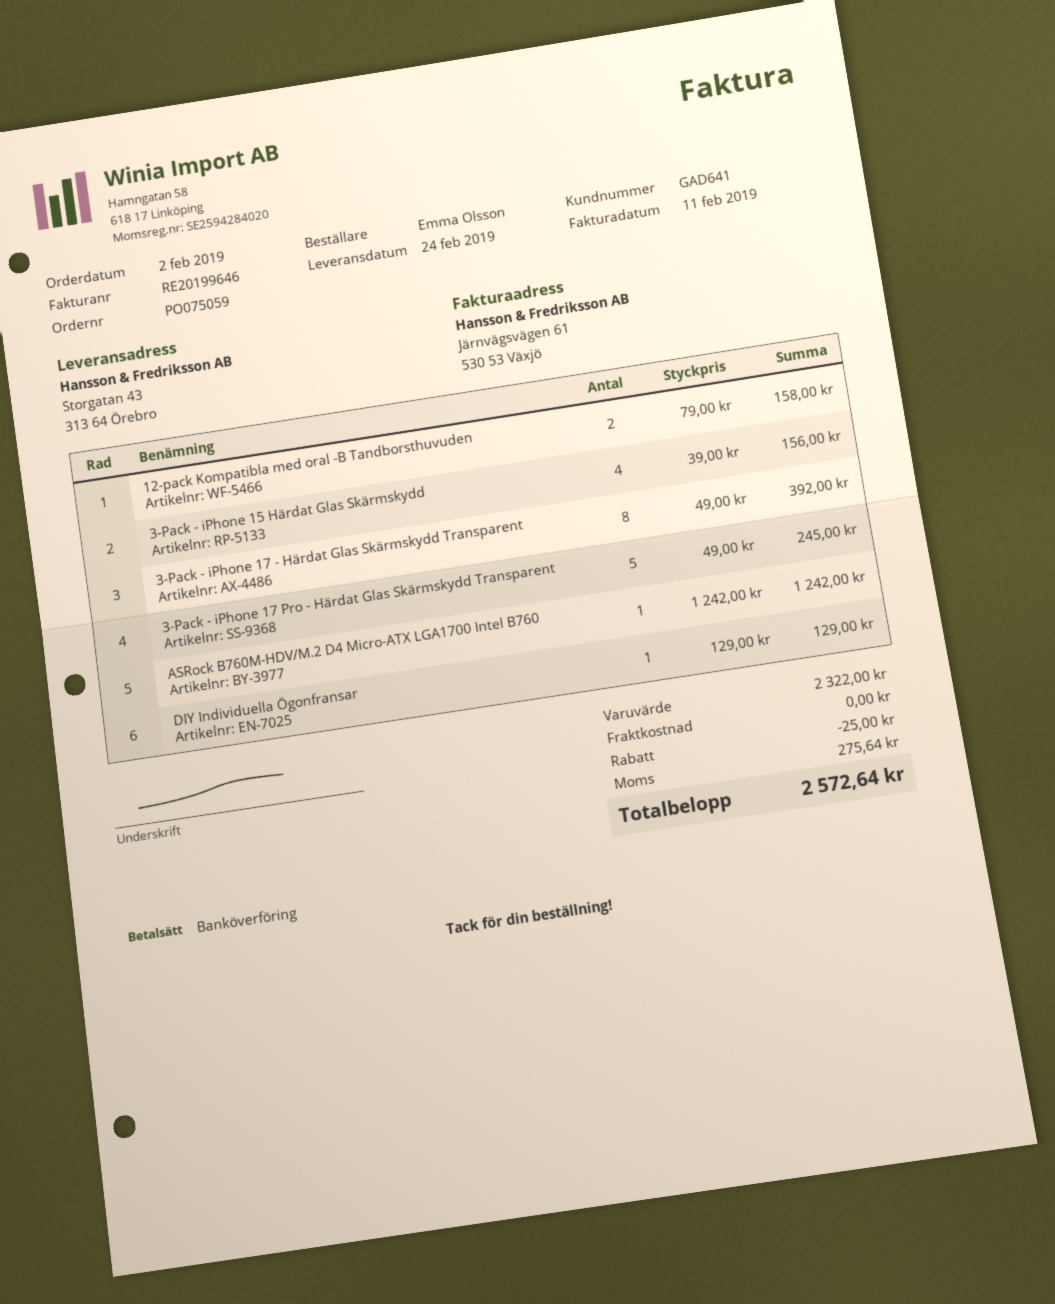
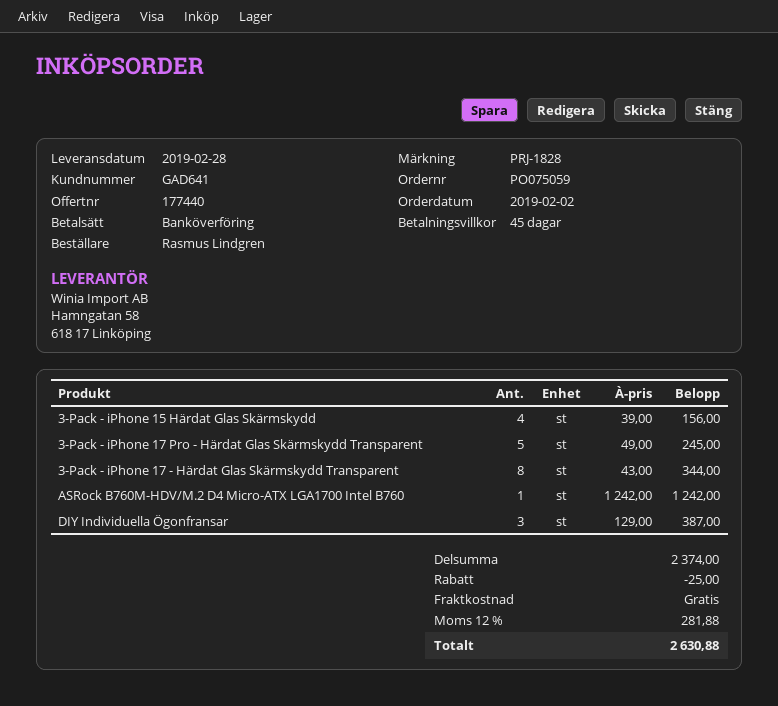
delivery date: 2019-02-24 -> 2019-02-28
ordered by: Emma Olsson -> Rasmus Lindgren
12-pack Kompatibla med oral -B Tandborsthuvuden: 2 x 79.00 = 158.00 -> none
3-Pack - iPhone 17 - Härdat Glas Skärmskydd Transparent: 8 x 49.00 = 392.00 -> 8 x 43.00 = 344.00
DIY Individuella Ögonfransar: 1 x 129.00 = 129.00 -> 3 x 129.00 = 387.00
subtotal: 2322.00 -> 2374.00
tax: 275.64 -> 281.88
total: 2572.64 -> 2630.88

